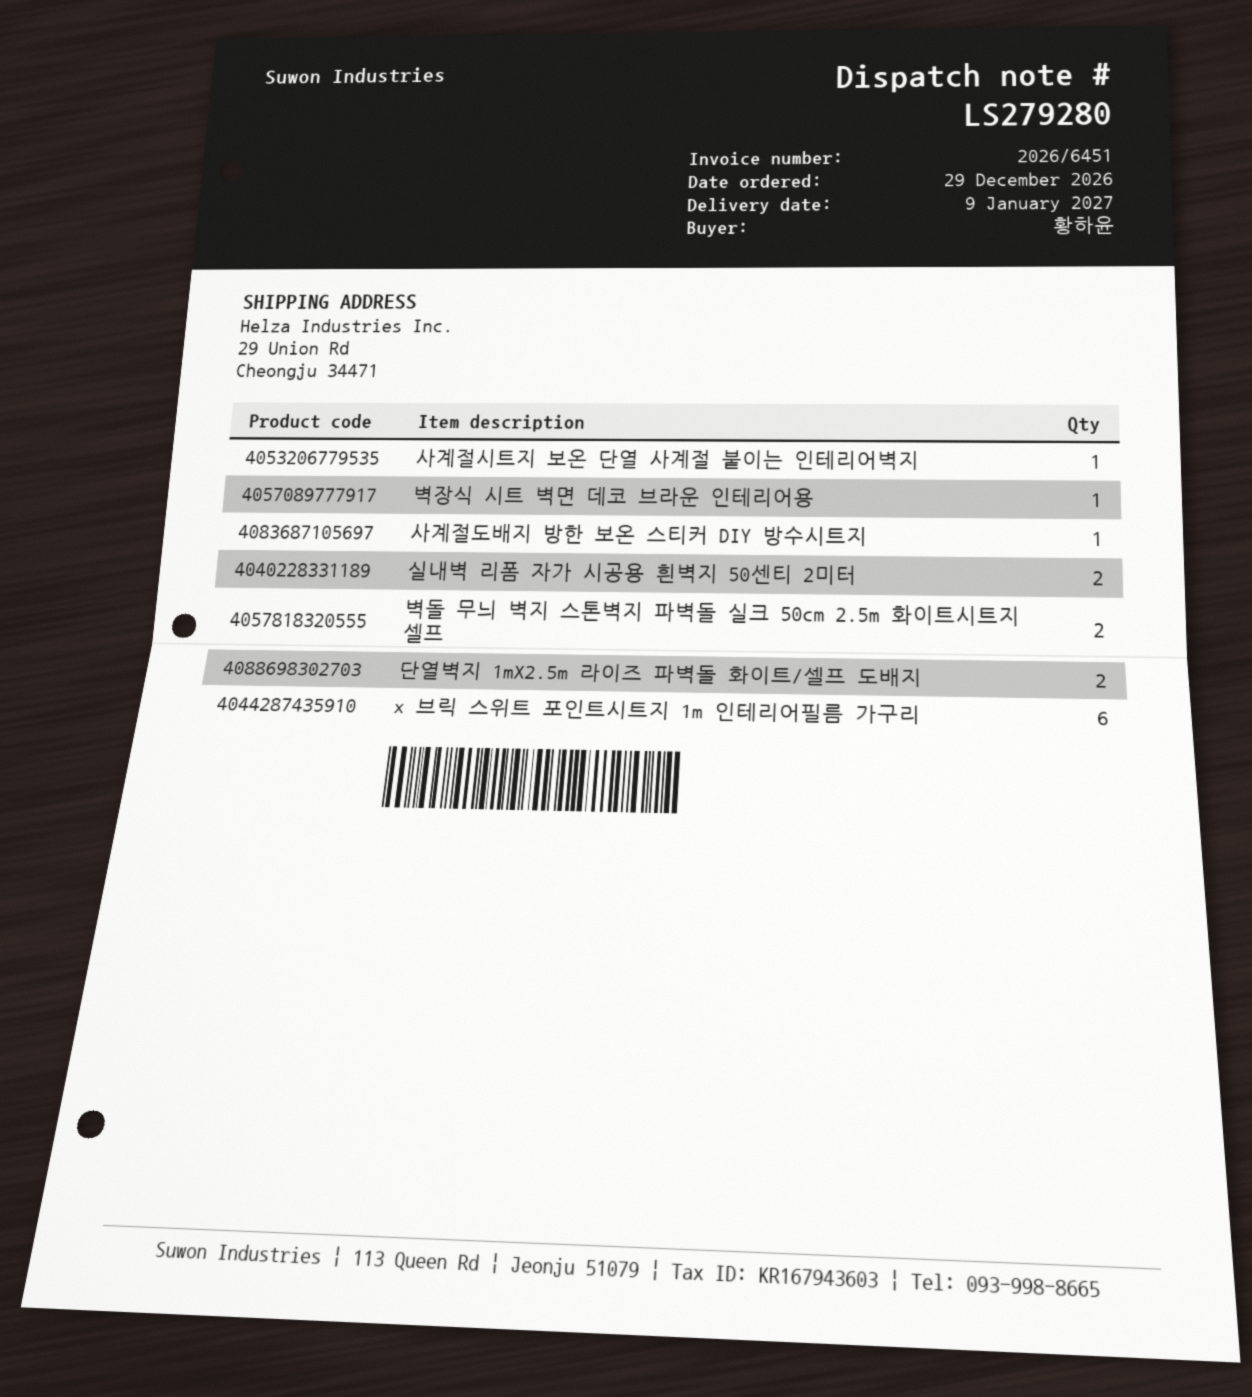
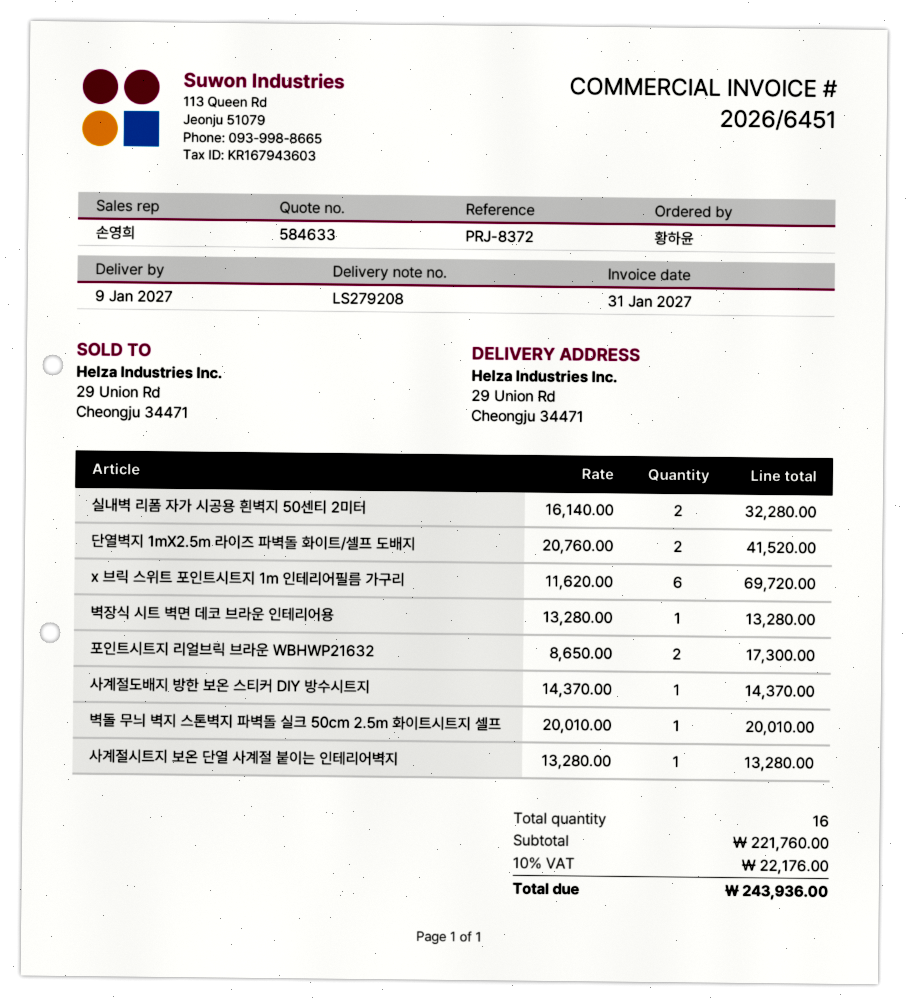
delivery note number: LS279280 -> LS279208
벽돌 무늬 벽지 스톤벽지 파벽돌 실크 50cm 2.5m 화이트시트지 셀프: 2 -> 1
포인트시트지 리얼브릭 브라운 WBHWP21632: none -> 2

